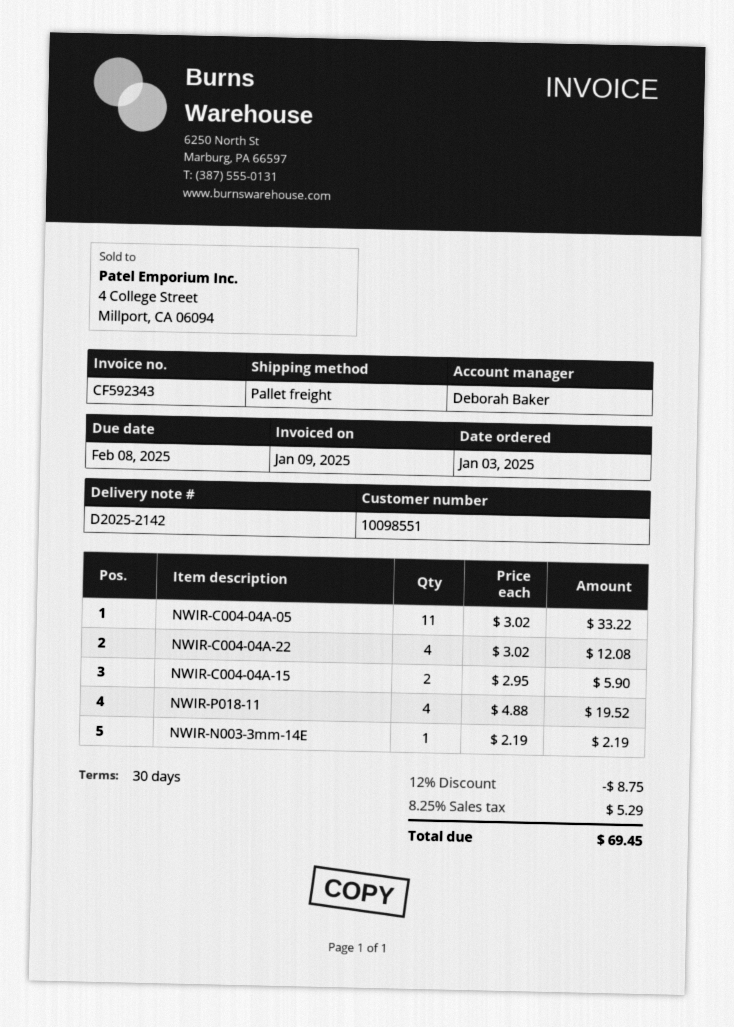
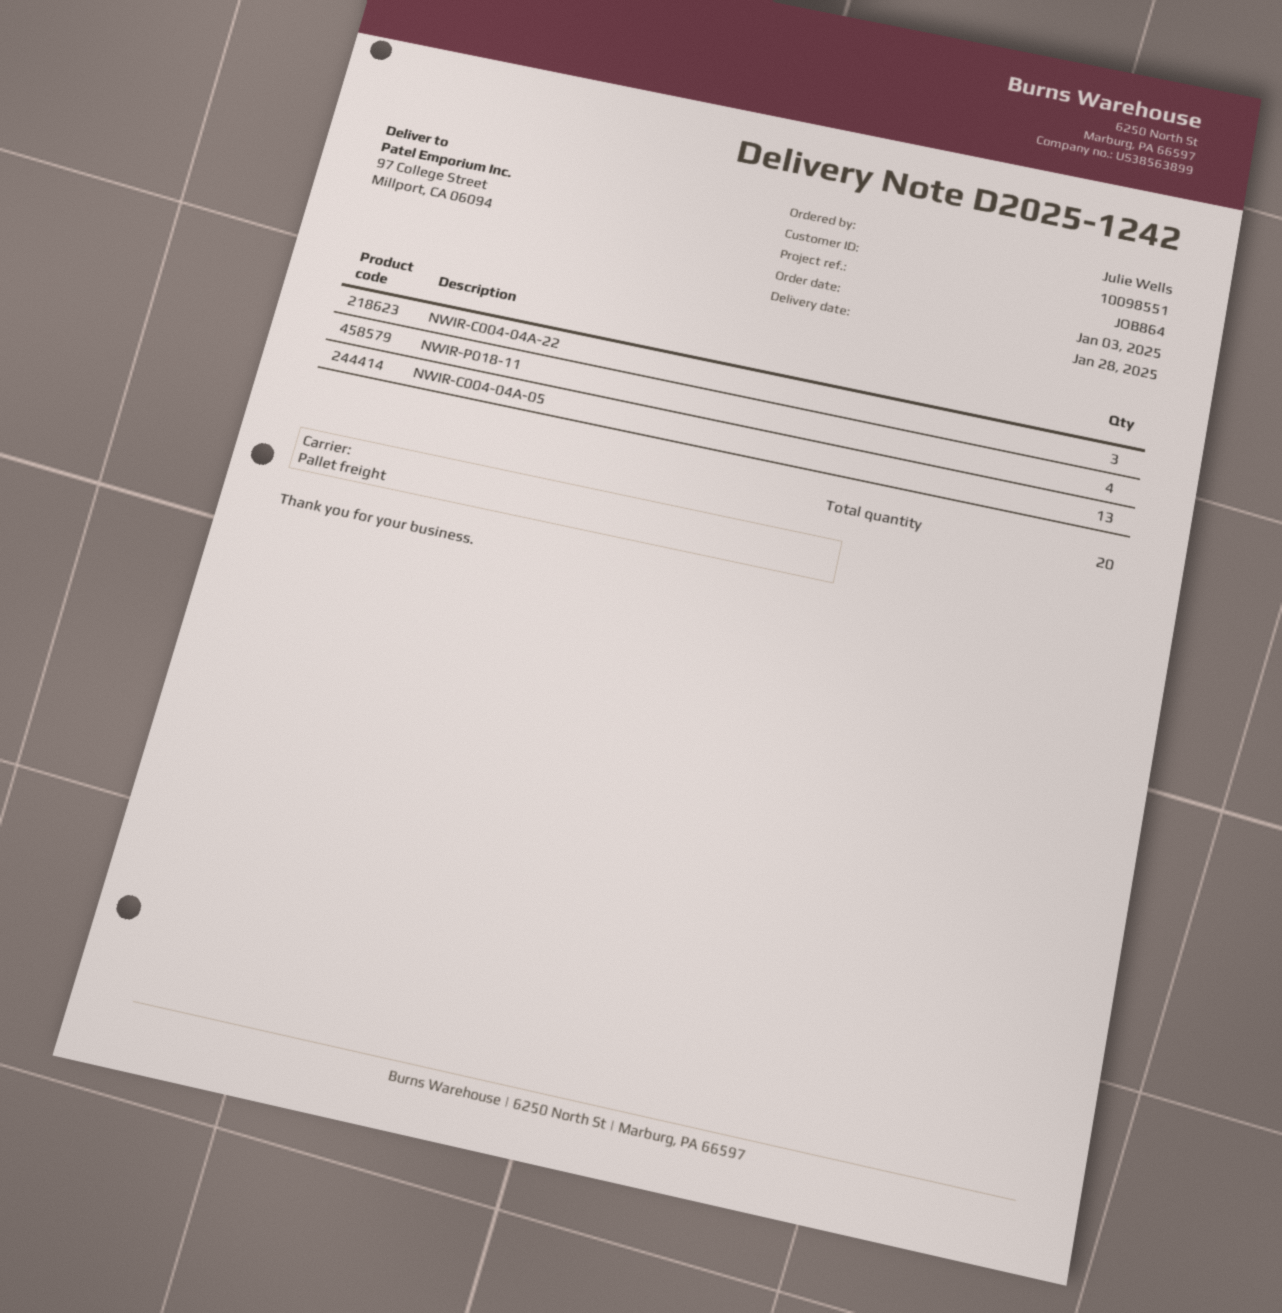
delivery note number: D2025-2142 -> D2025-1242
NWIR-C004-04A-05: 11 -> 13
NWIR-C004-04A-22: 4 -> 3
NWIR-C004-04A-15: 2 -> none
NWIR-N003-3mm-14E: 1 -> none

